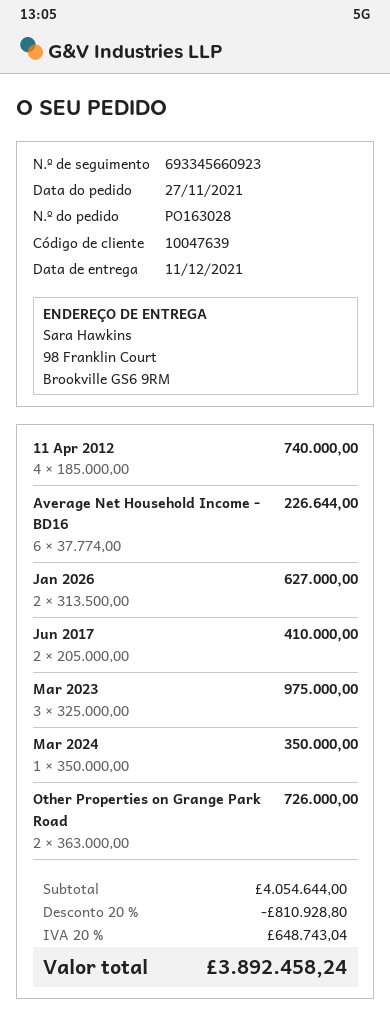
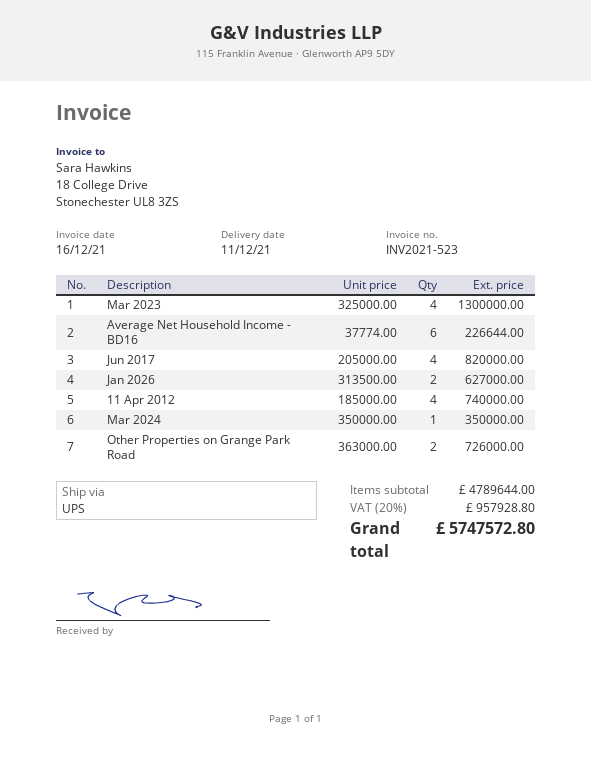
Jun 2017: 2 x 205000.00 = 410000.00 -> 4 x 205000.00 = 820000.00
Mar 2023: 3 x 325000.00 = 975000.00 -> 4 x 325000.00 = 1300000.00
subtotal: 4054644.00 -> 4789644.00
discount: 20% = 810928.80 -> none
tax: 20% = 648743.04 -> 20% = 957928.80
total: 3892458.24 -> 5747572.80

